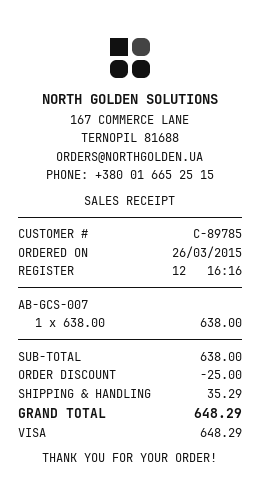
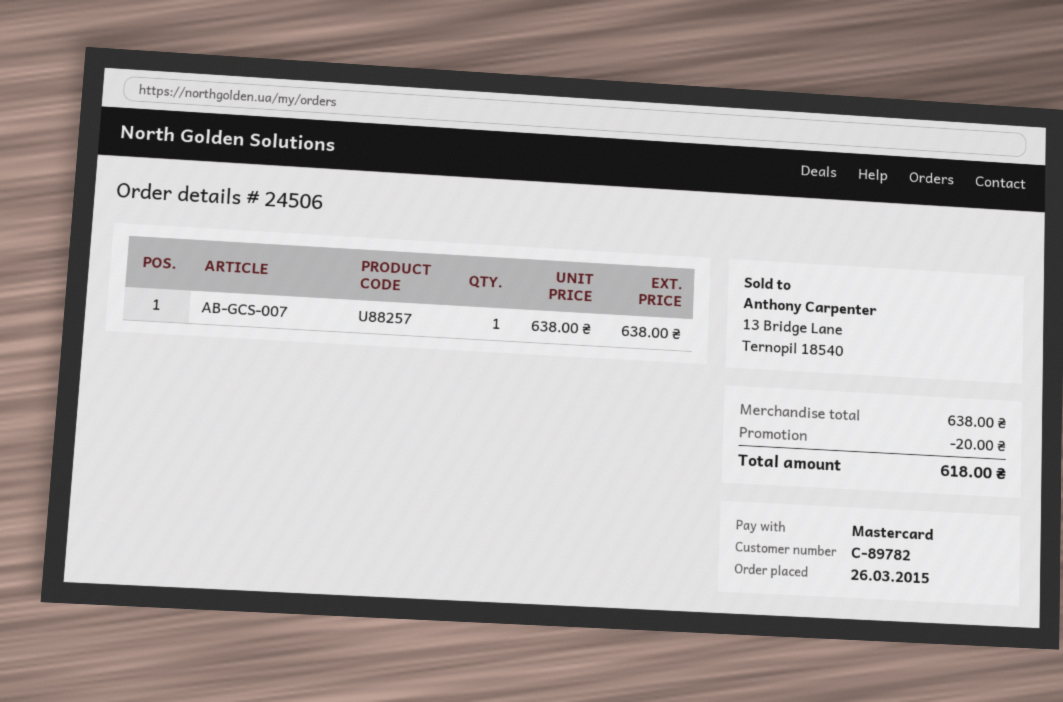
customer number: C-89785 -> C-89782
payment method: Visa -> Mastercard
discount: 25.00 -> 20.00
shipping: 35.29 -> none
total: 648.29 -> 618.00

